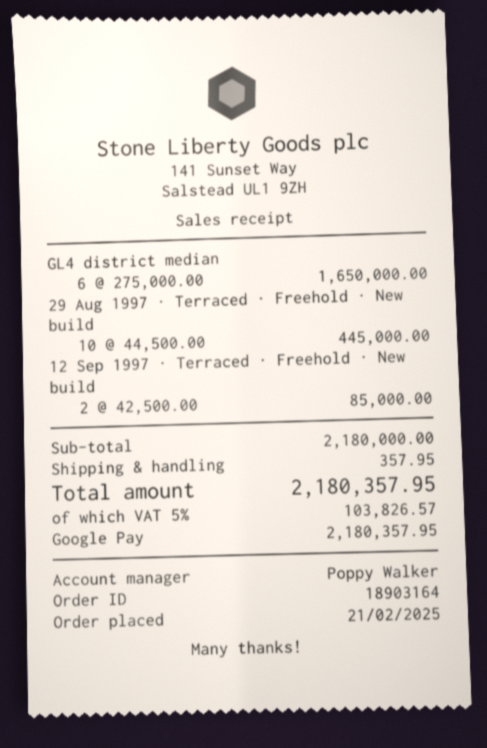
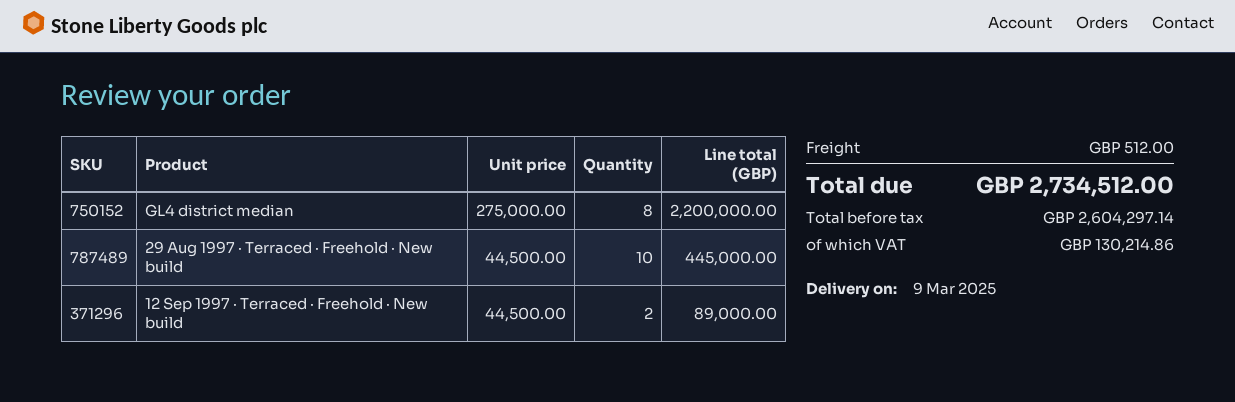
GL4 district median: 6 x 275000.00 = 1650000.00 -> 8 x 275000.00 = 2200000.00
12 Sep 1997 · Terraced · Freehold · New build: 2 x 42500.00 = 85000.00 -> 2 x 44500.00 = 89000.00
shipping: 357.95 -> 512.00
tax: 103826.57 -> 130214.86
total: 2180357.95 -> 2734512.00

